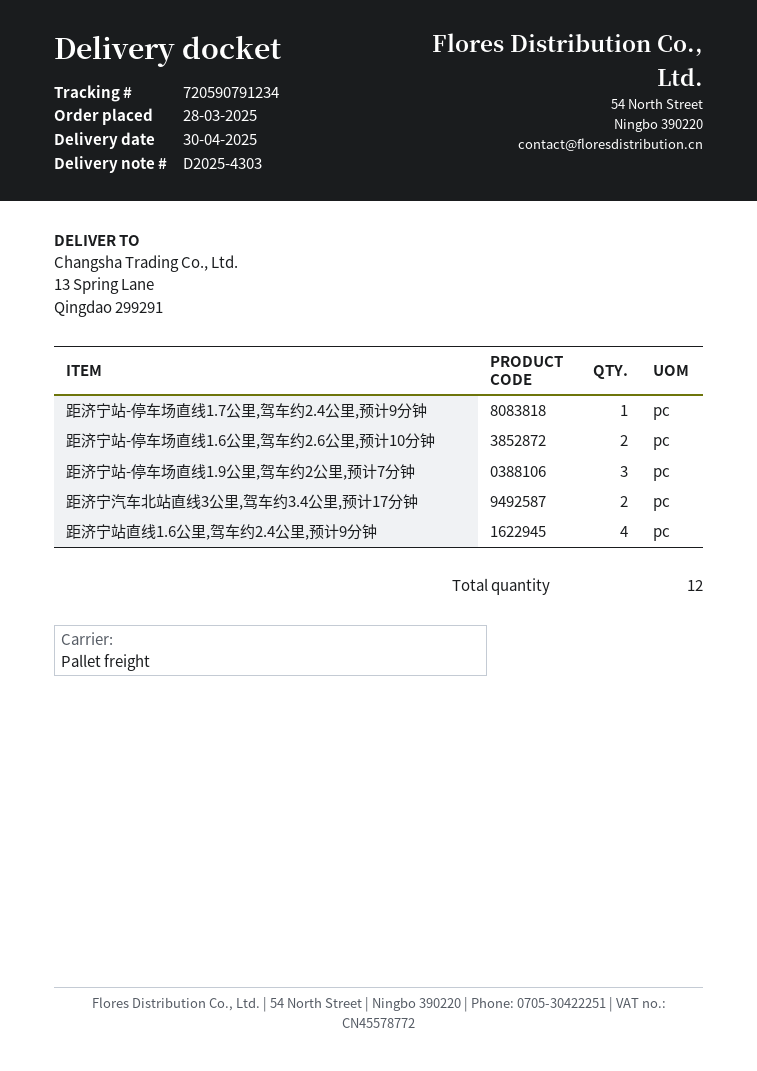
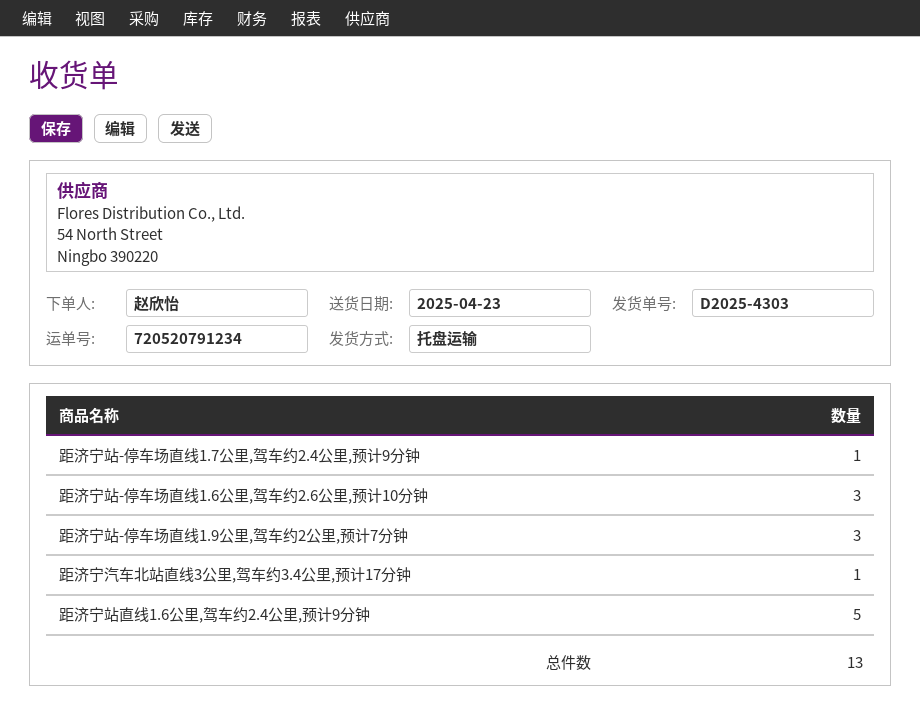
delivery date: 2025-04-30 -> 2025-04-23
tracking number: 720590791234 -> 720520791234
距济宁站-停车场直线1.6公里,驾车约2.6公里,预计10分钟: 2 -> 3
距济宁汽车北站直线3公里,驾车约3.4公里,预计17分钟: 2 -> 1
距济宁站直线1.6公里,驾车约2.4公里,预计9分钟: 4 -> 5
total quantity: 12 -> 13

